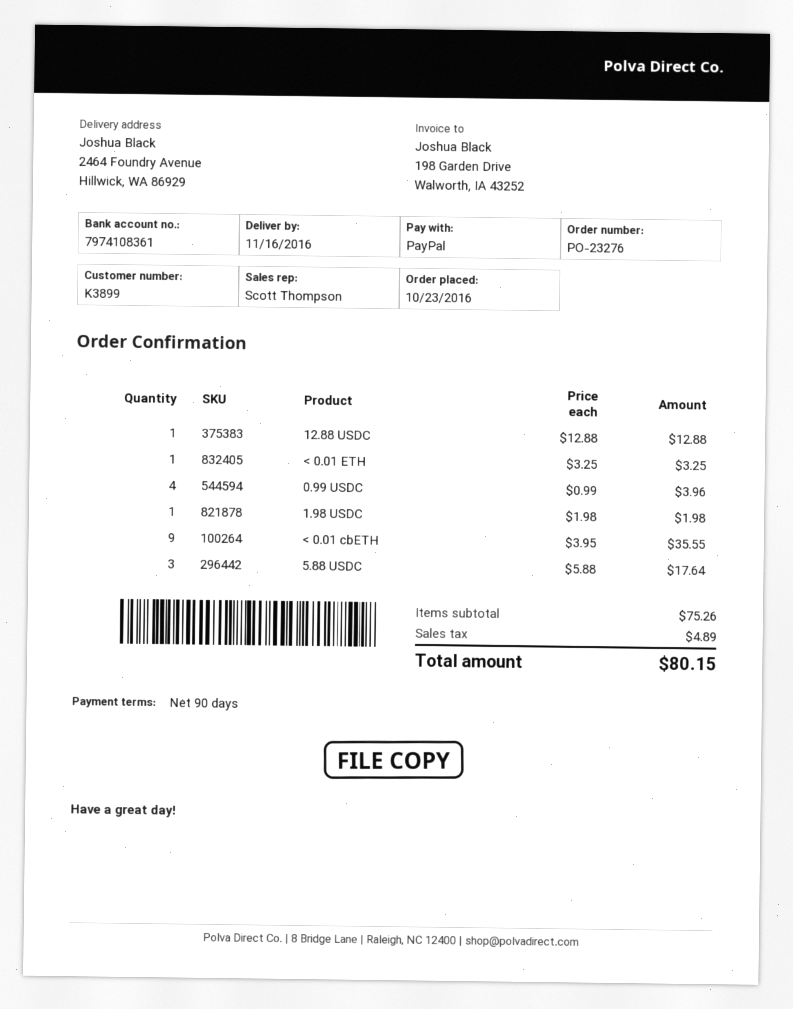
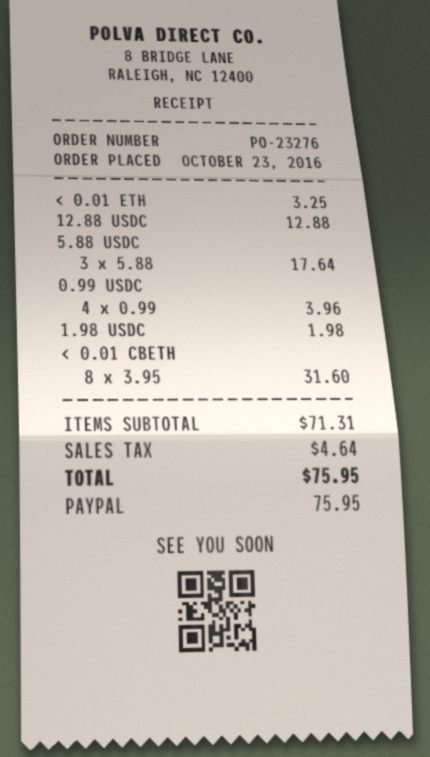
< 0.01 cbETH: 9 x 3.95 = 35.55 -> 8 x 3.95 = 31.60
subtotal: 75.26 -> 71.31
tax: 4.89 -> 4.64
total: 80.15 -> 75.95

